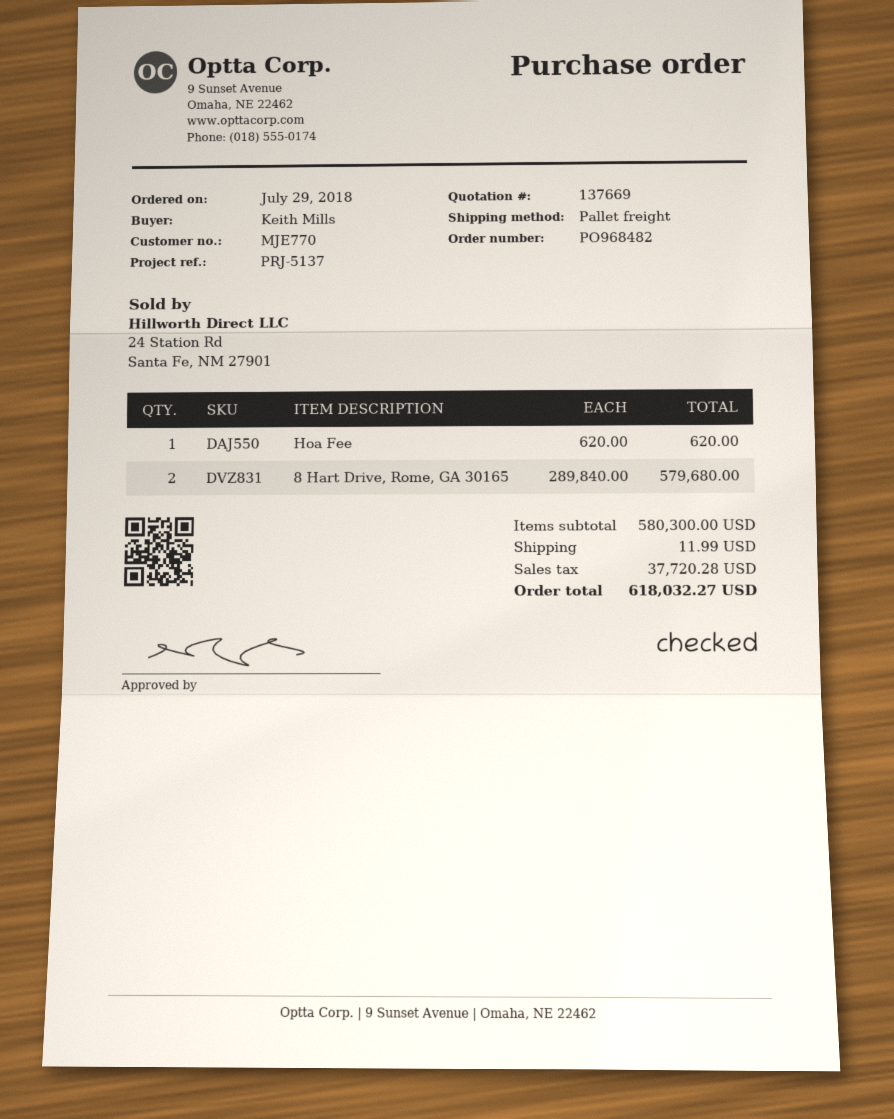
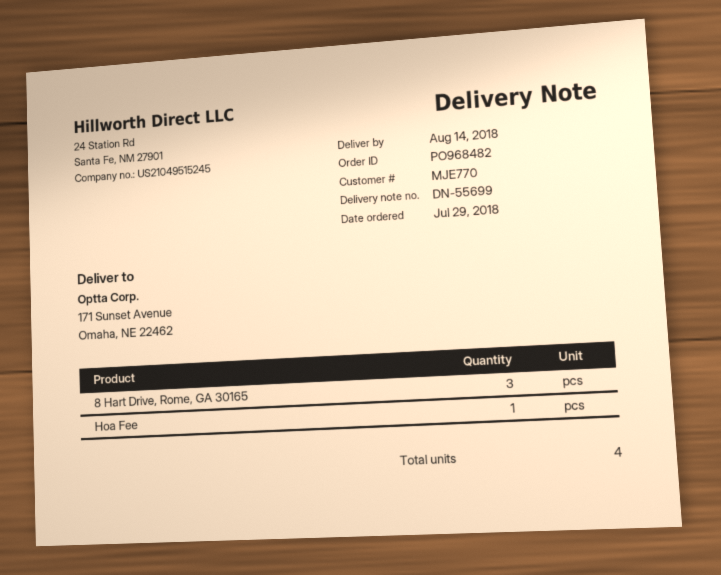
8 Hart Drive, Rome, GA 30165: 2 -> 3

